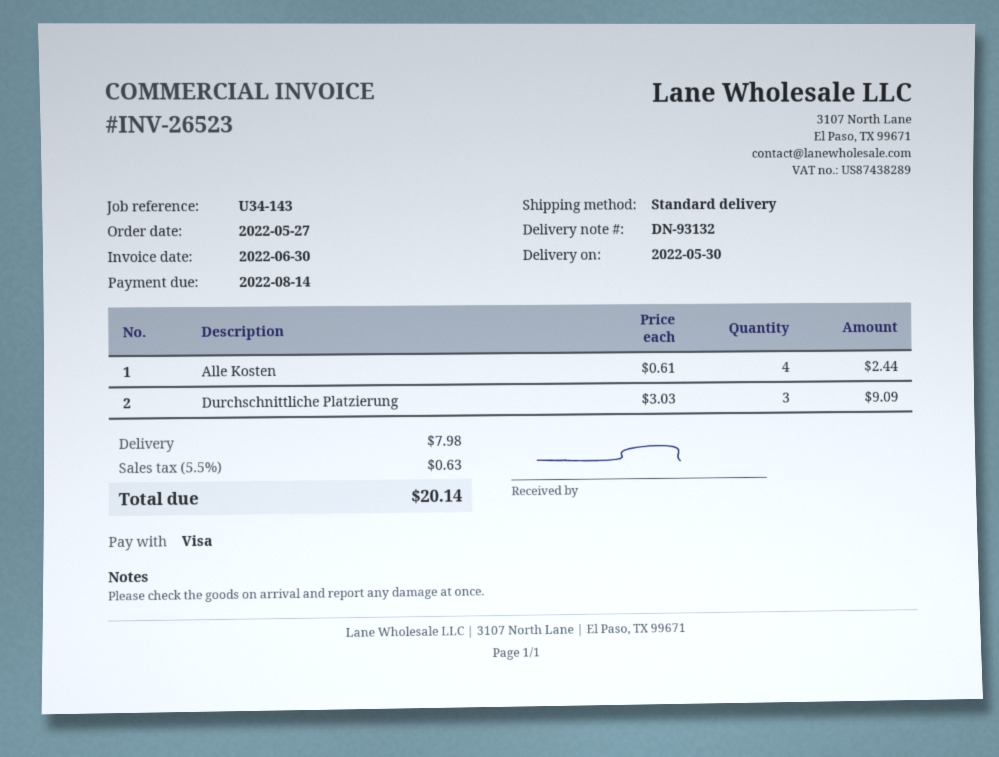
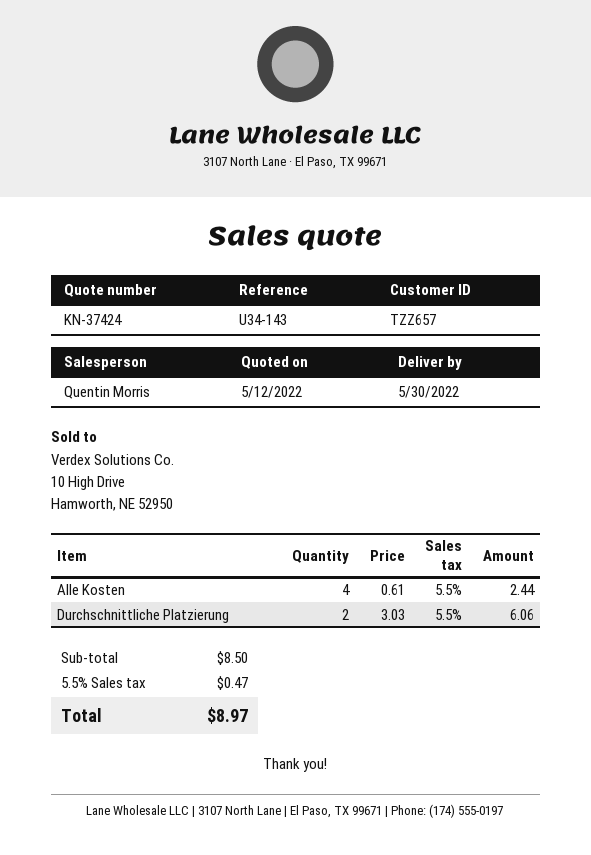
Durchschnittliche Platzierung: 3 x 3.03 = 9.09 -> 2 x 3.03 = 6.06
shipping: 7.98 -> none
tax: 5.5% = 0.63 -> 5.5% = 0.47
total: 20.14 -> 8.97

